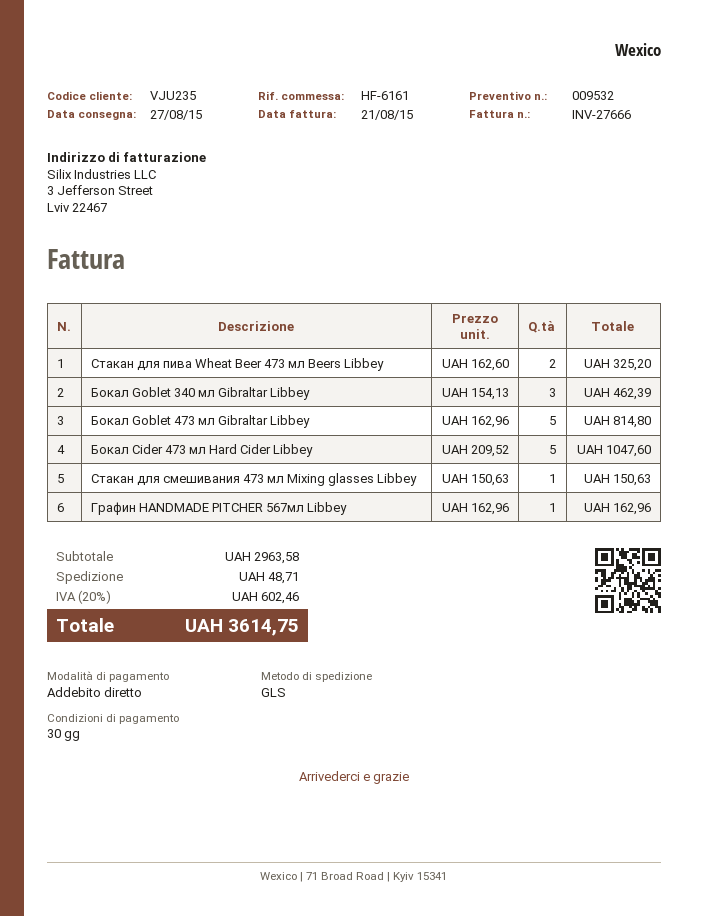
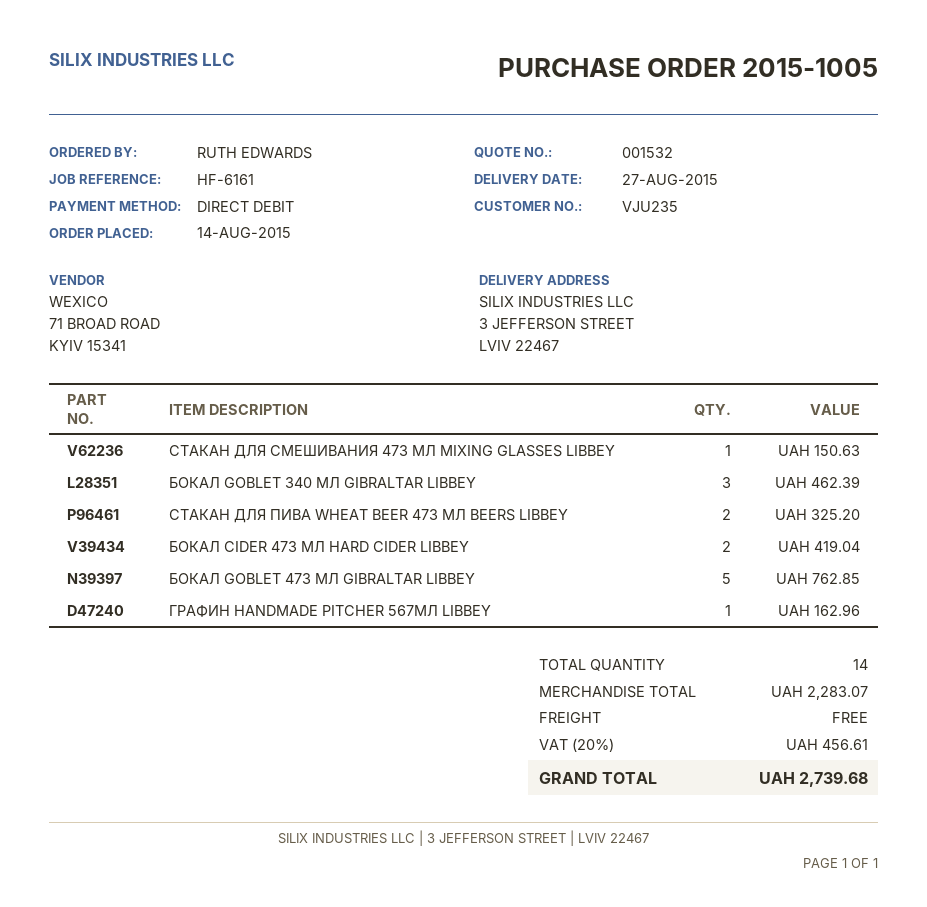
quote number: 009532 -> 001532
Бокал Goblet 473 мл Gibraltar Libbey: 5 for 814.80 -> 5 for 762.85
Бокал Cider 473 мл Hard Cider Libbey: 5 for 1047.60 -> 2 for 419.04
subtotal: 2963.58 -> 2283.07
shipping: 48.71 -> 0.00
tax: 20% = 602.46 -> 20% = 456.61
total: 3614.75 -> 2739.68

